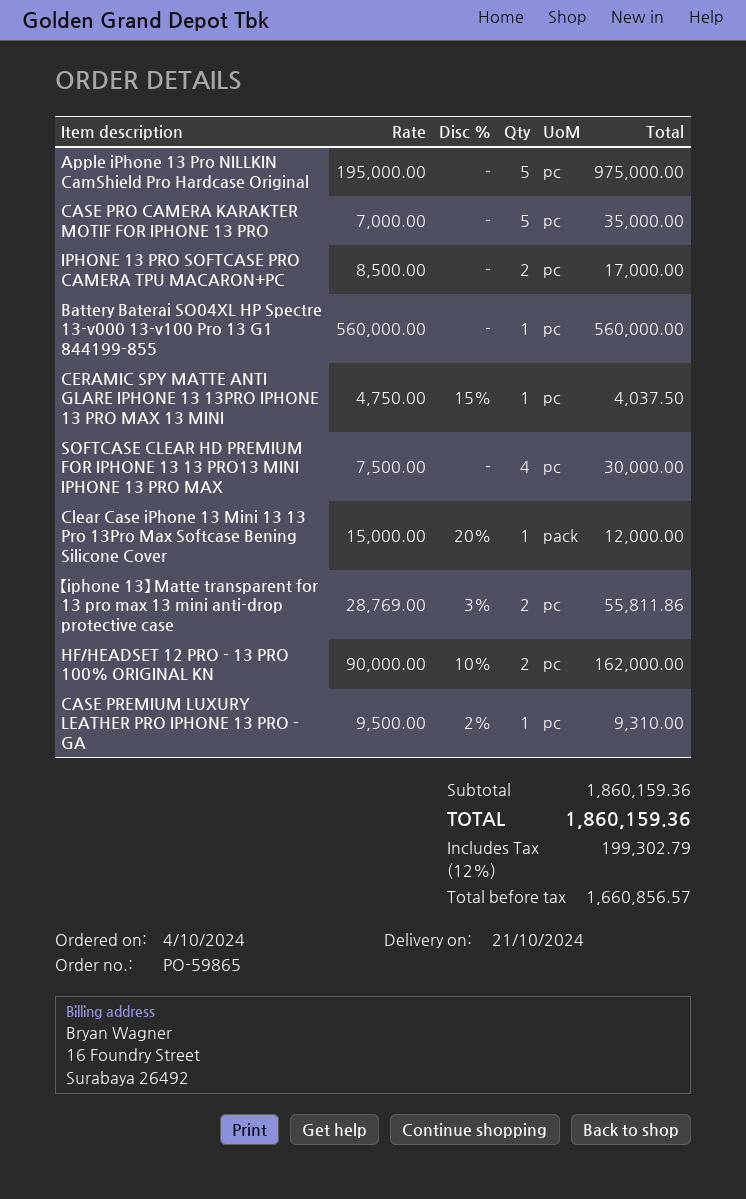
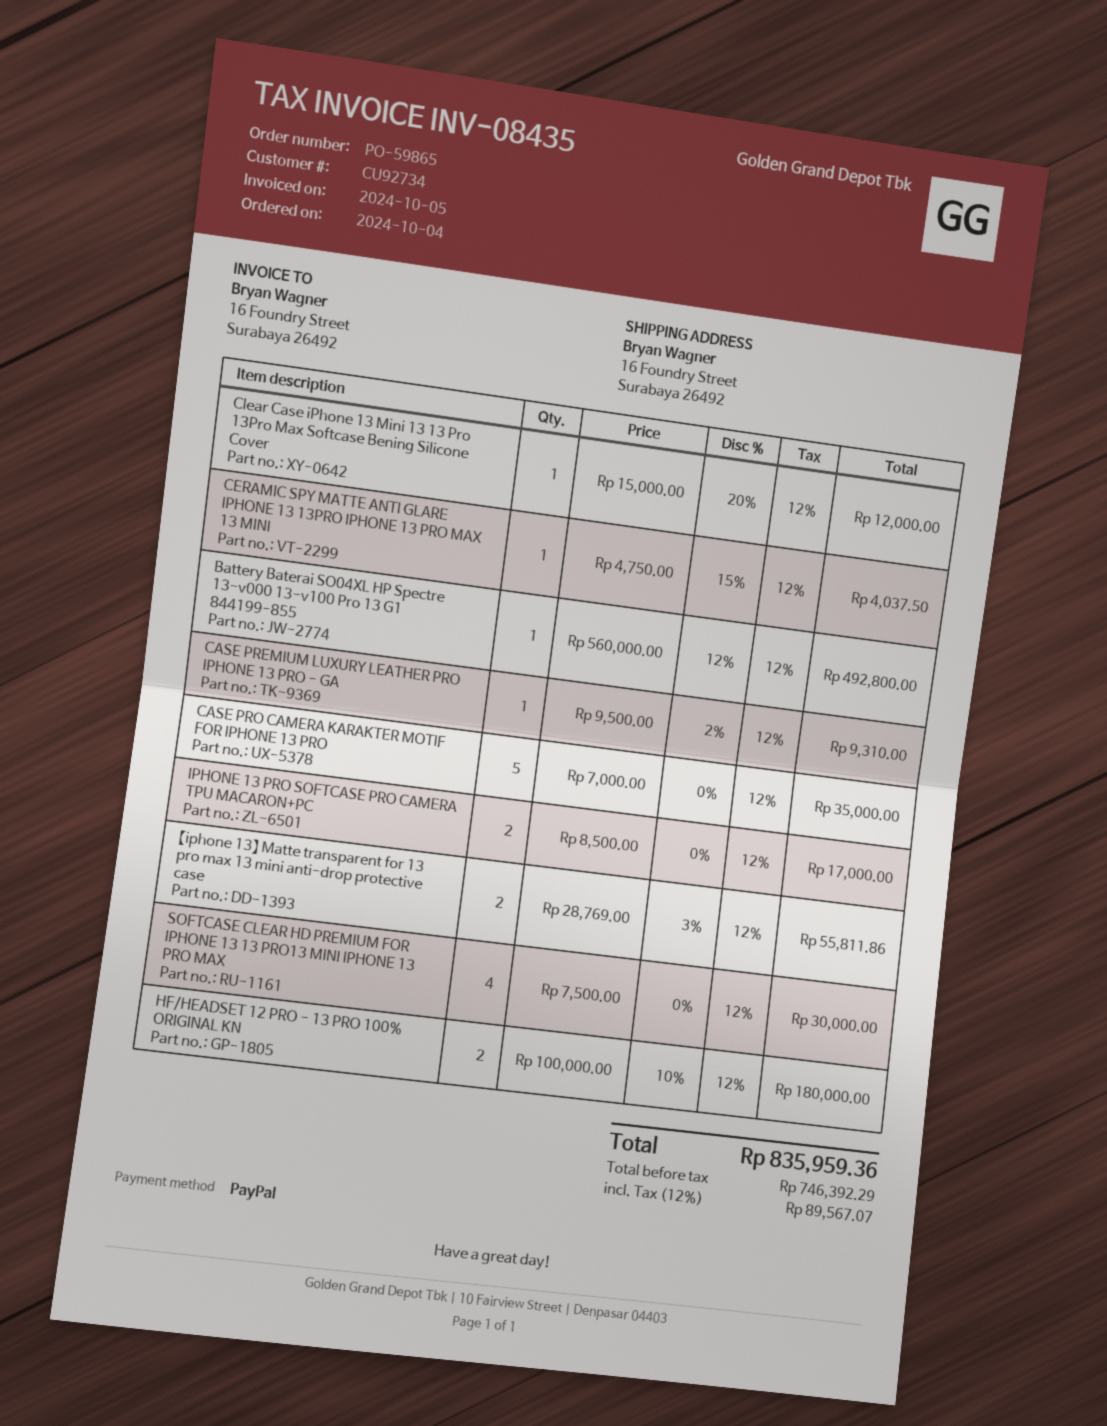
Apple iPhone 13 Pro NILLKIN CamShield Pro Hardcase Original: 5 x 195000.00 = 975000.00 -> none
Battery Baterai SO04XL HP Spectre 13-v000 13-v100 Pro 13 G1 844199-855: 1 x 560000.00 = 560000.00 -> 1 x 560000.00 - 12% = 492800.00
HF/HEADSET 12 PRO - 13 PRO 100% ORIGINAL KN: 2 x 90000.00 - 10% = 162000.00 -> 2 x 100000.00 - 10% = 180000.00
net: 1660856.57 -> 746392.29
tax: 12% = 199302.79 -> 12% = 89567.07
total: 1860159.36 -> 835959.36

